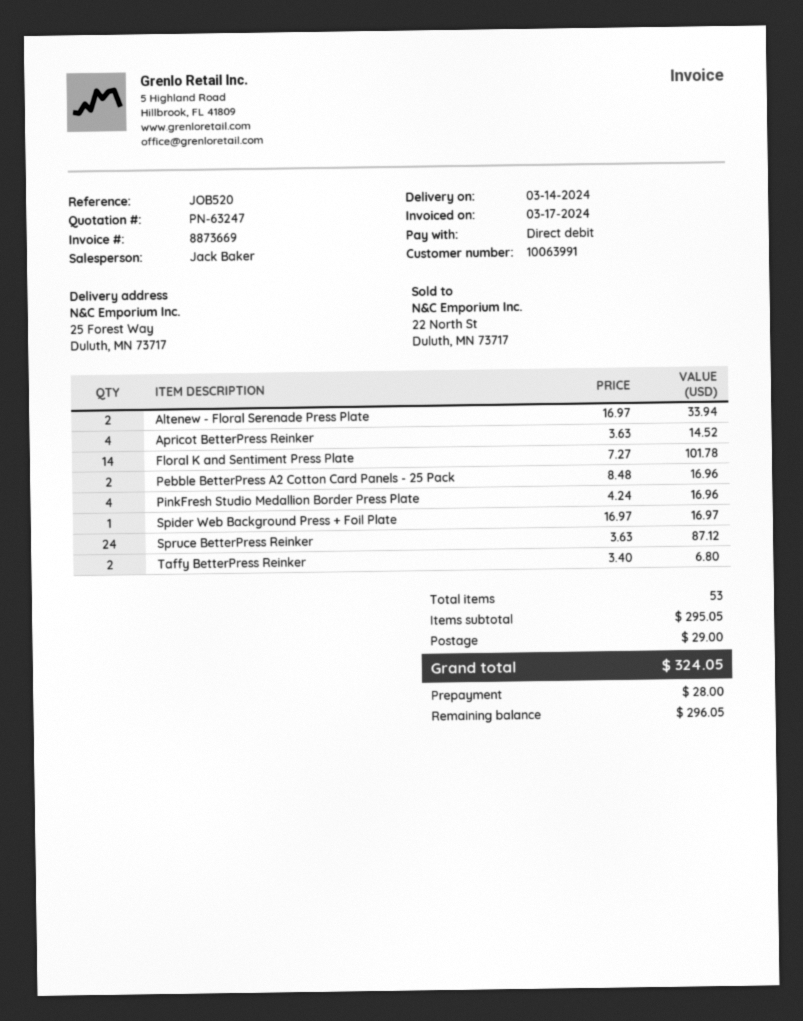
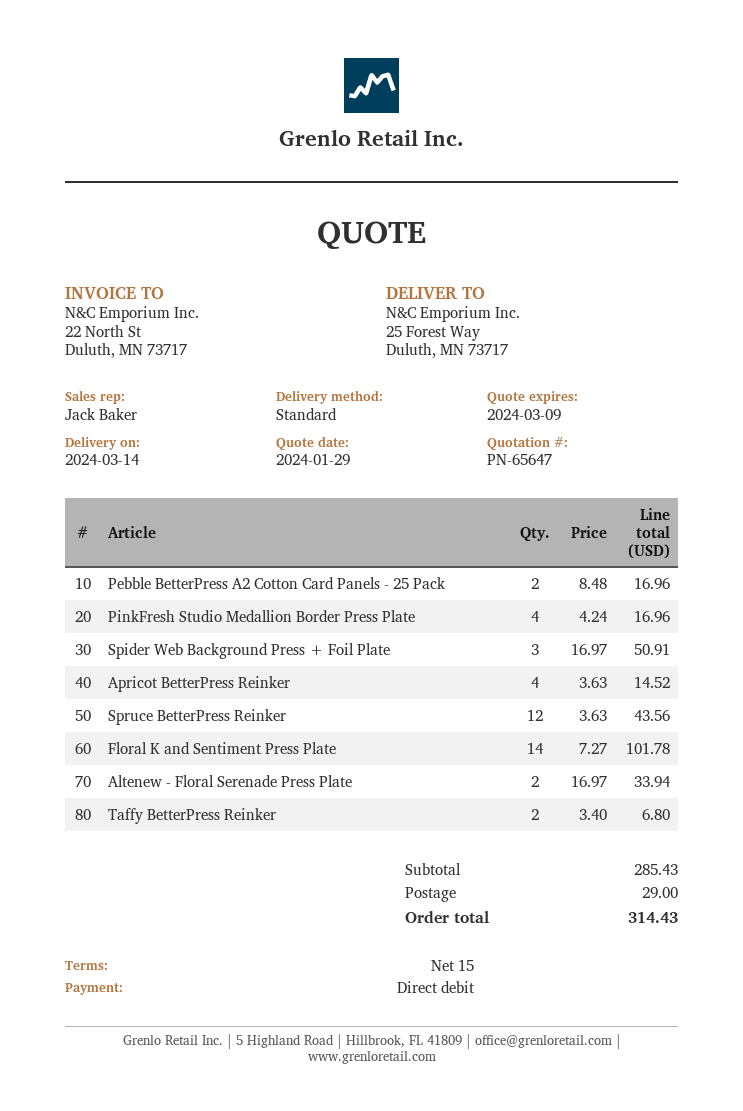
quote number: PN-63247 -> PN-65647
Spider Web Background Press + Foil Plate: 1 x 16.97 = 16.97 -> 3 x 16.97 = 50.91
Spruce BetterPress Reinker: 24 x 3.63 = 87.12 -> 12 x 3.63 = 43.56
subtotal: 295.05 -> 285.43
total: 324.05 -> 314.43

